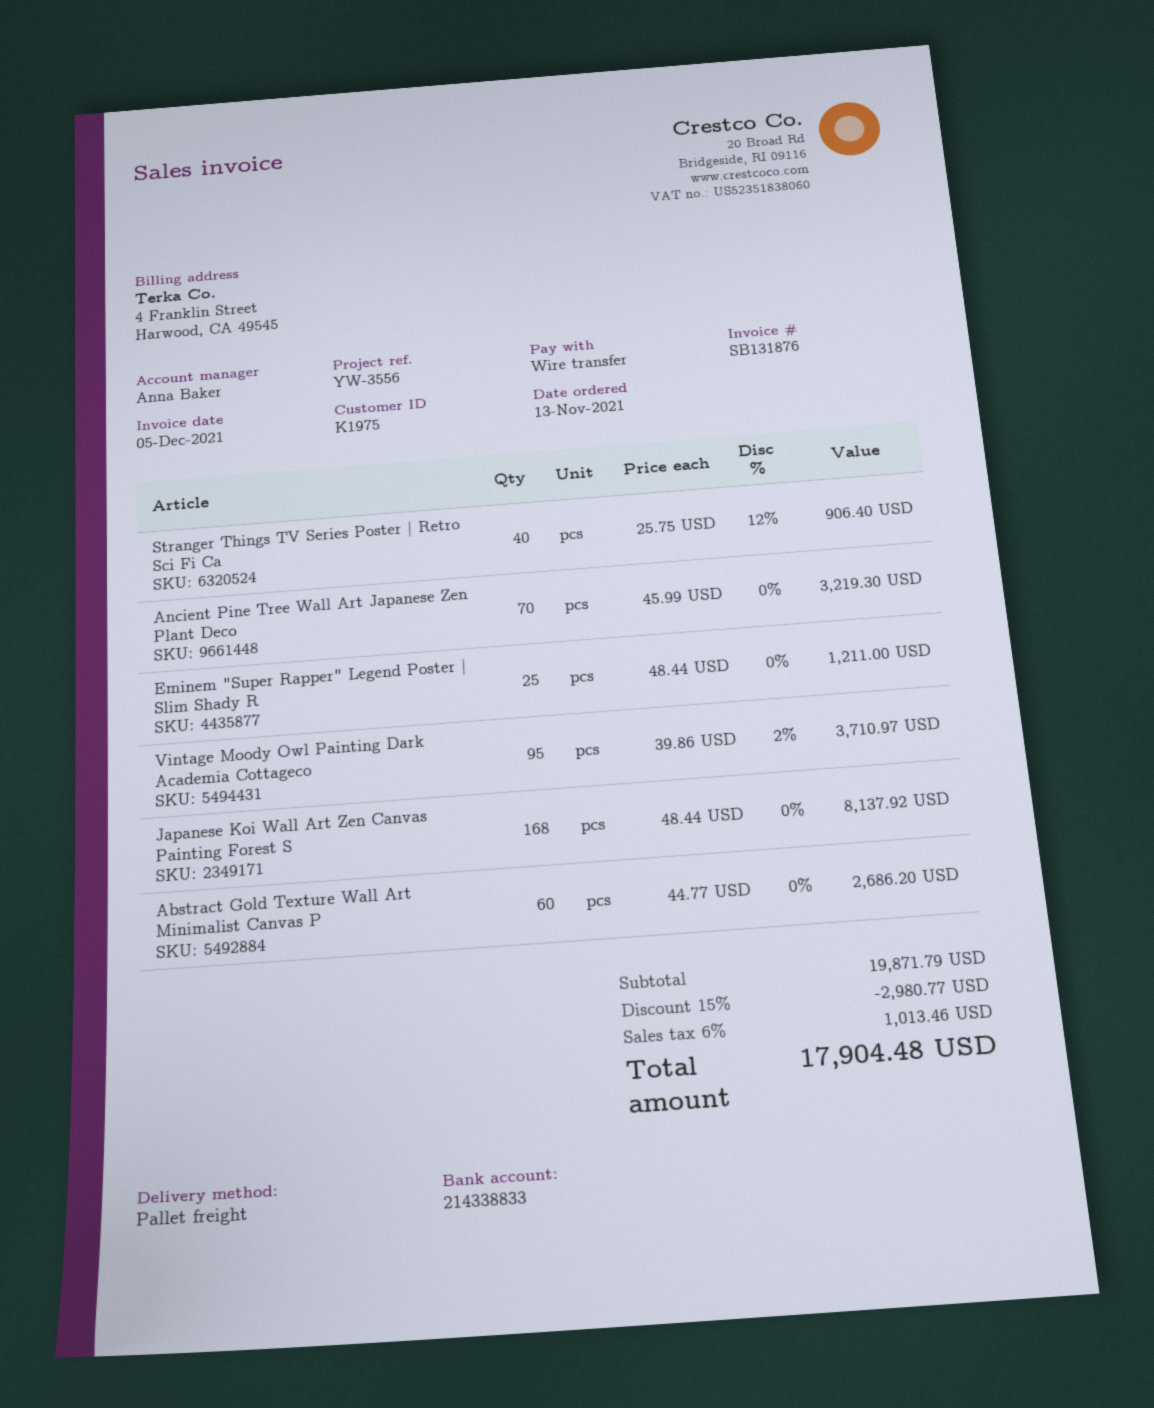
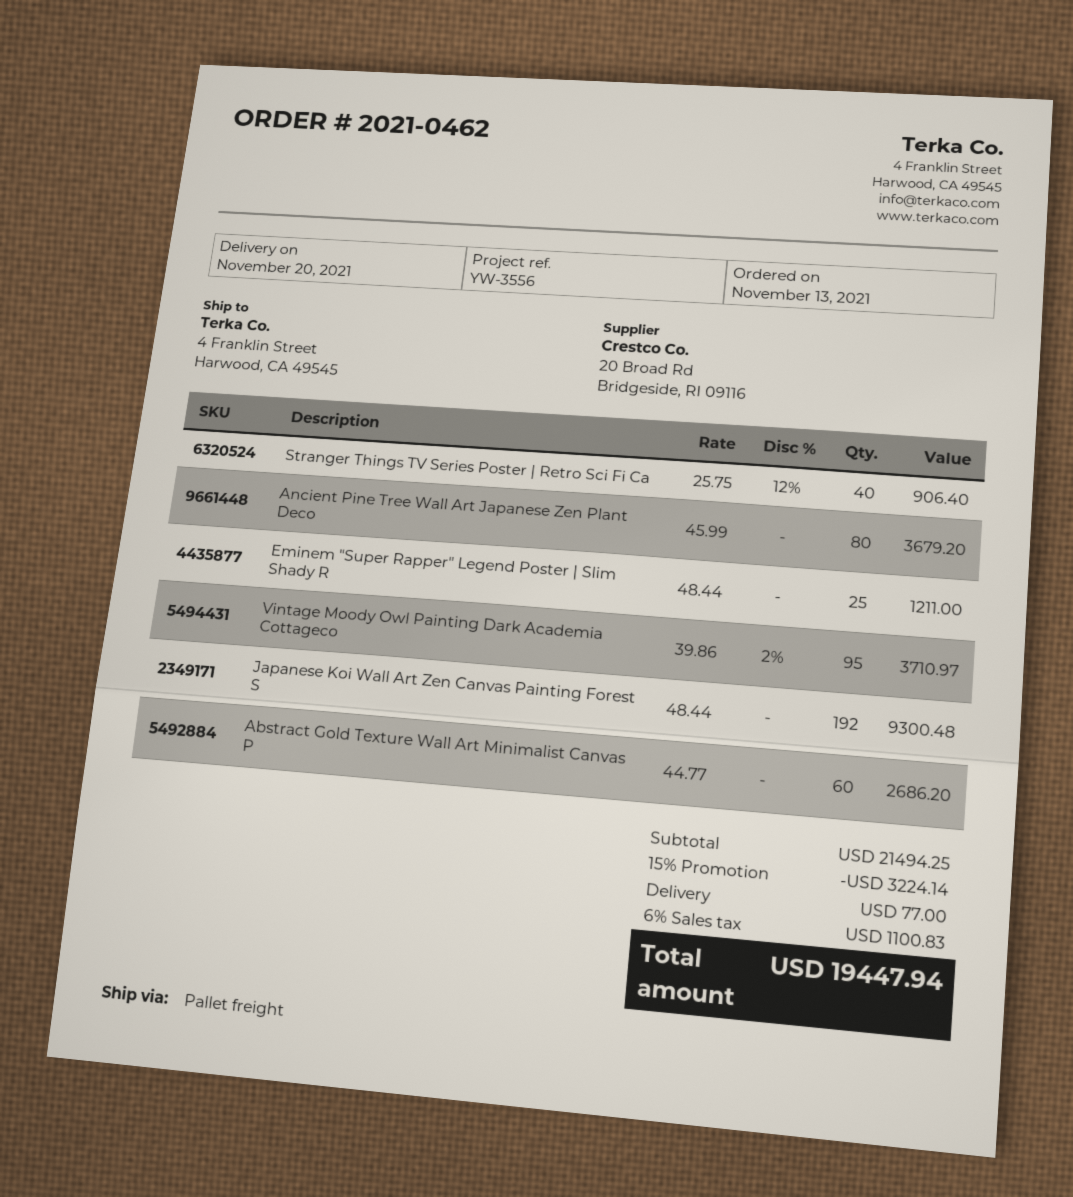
Ancient Pine Tree Wall Art Japanese Zen Plant Deco: 70 x 45.99 = 3219.30 -> 80 x 45.99 = 3679.20
Japanese Koi Wall Art Zen Canvas Painting Forest S: 168 x 48.44 = 8137.92 -> 192 x 48.44 = 9300.48
subtotal: 19871.79 -> 21494.25
discount: 15% = 2980.77 -> 15% = 3224.14
shipping: none -> 77.00
tax: 6% = 1013.46 -> 6% = 1100.83
total: 17904.48 -> 19447.94

